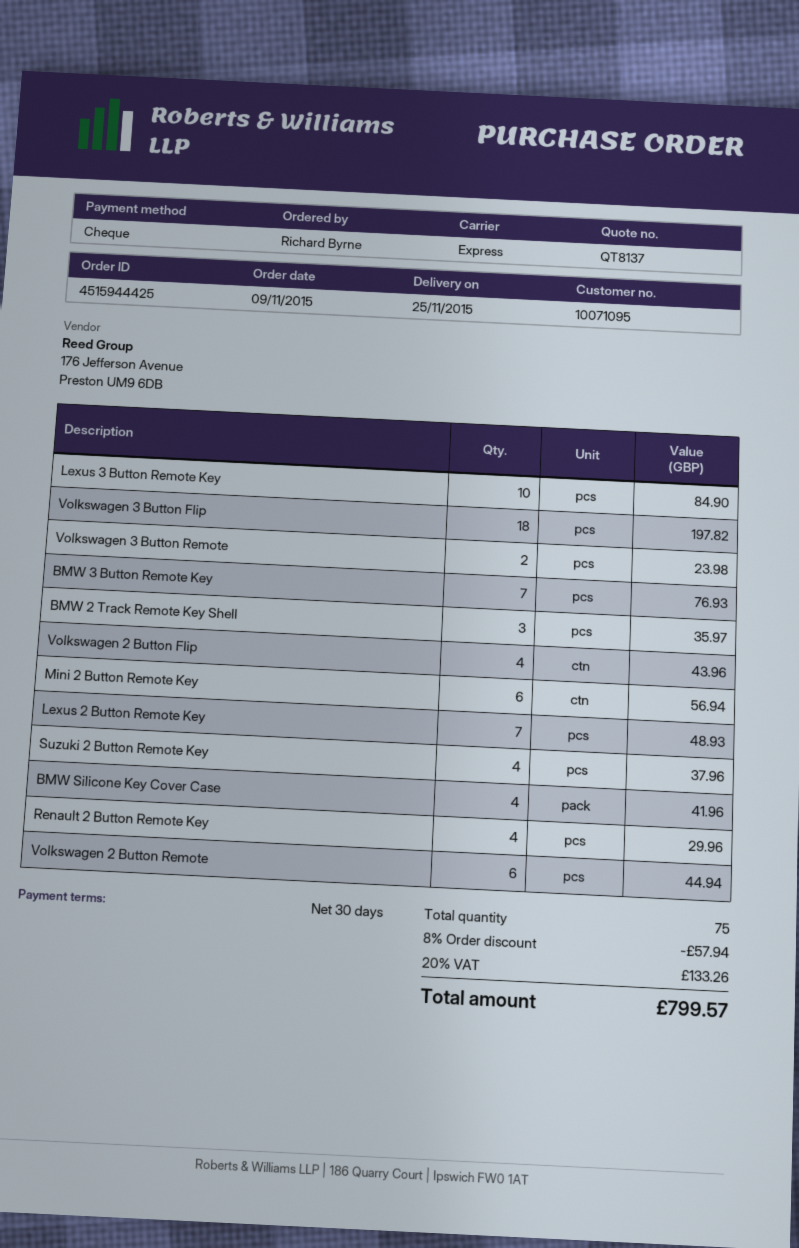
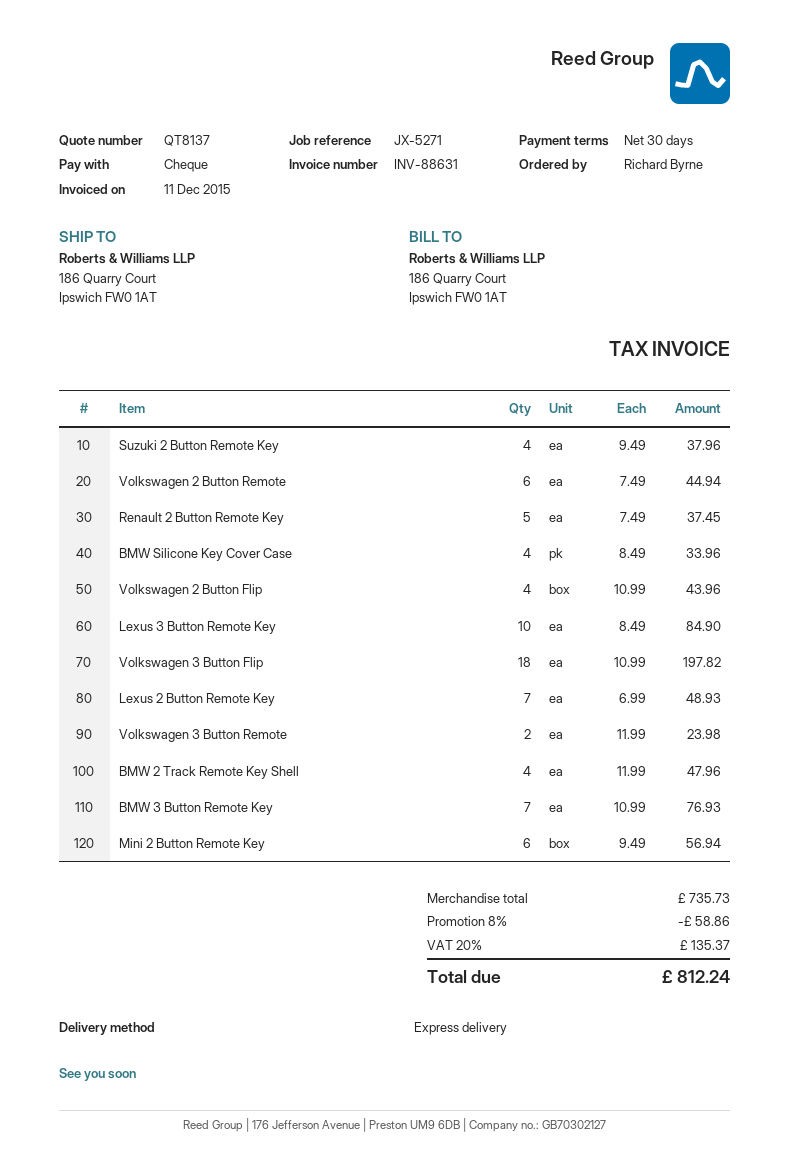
BMW 2 Track Remote Key Shell: 3 for 35.97 -> 4 for 47.96
BMW Silicone Key Cover Case: 4 for 41.96 -> 4 for 33.96
Renault 2 Button Remote Key: 4 for 29.96 -> 5 for 37.45
discount: 8% = 57.94 -> 8% = 58.86
tax: 20% = 133.26 -> 20% = 135.37
total: 799.57 -> 812.24

